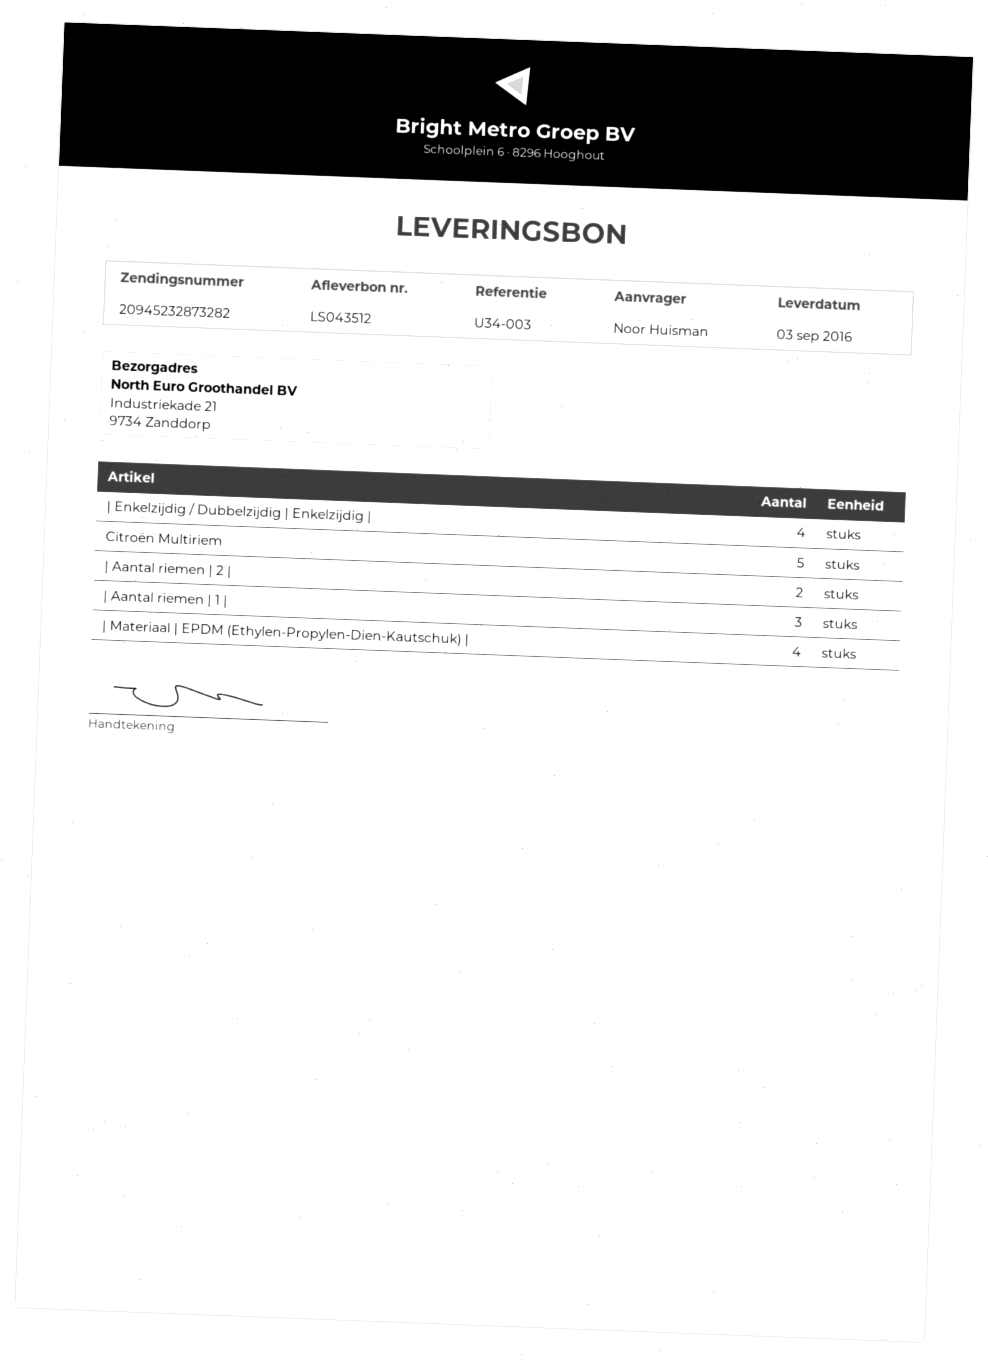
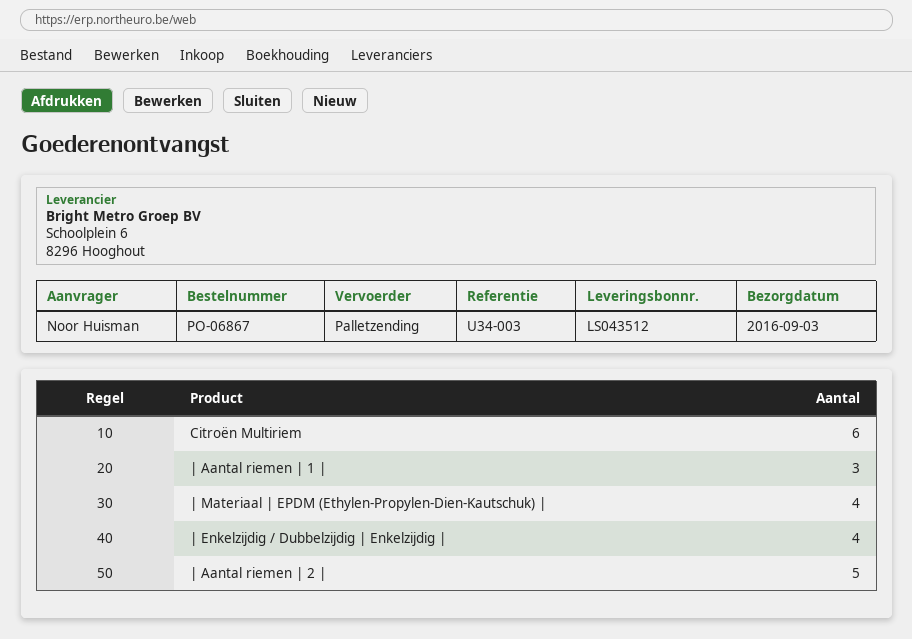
Citroën Multiriem: 5 -> 6
| Aantal riemen | 2 |: 2 -> 5

